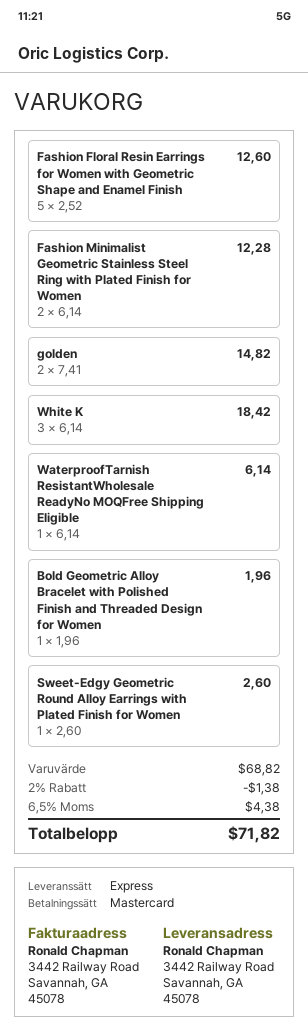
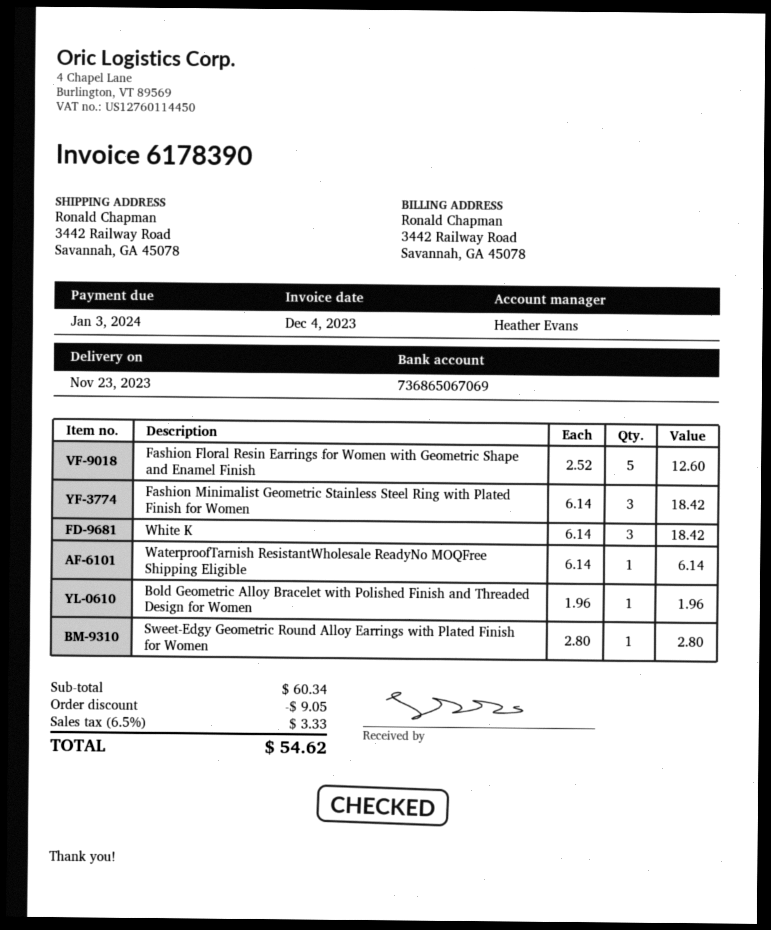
Fashion Minimalist Geometric Stainless Steel Ring with Plated Finish for Women: 2 x 6.14 = 12.28 -> 3 x 6.14 = 18.42
golden: 2 x 7.41 = 14.82 -> none
Sweet-Edgy Geometric Round Alloy Earrings with Plated Finish for Women: 1 x 2.60 = 2.60 -> 1 x 2.80 = 2.80
subtotal: 68.82 -> 60.34
discount: 1.38 -> 9.05
tax: 6.5% = 4.38 -> 6.5% = 3.33
total: 71.82 -> 54.62

